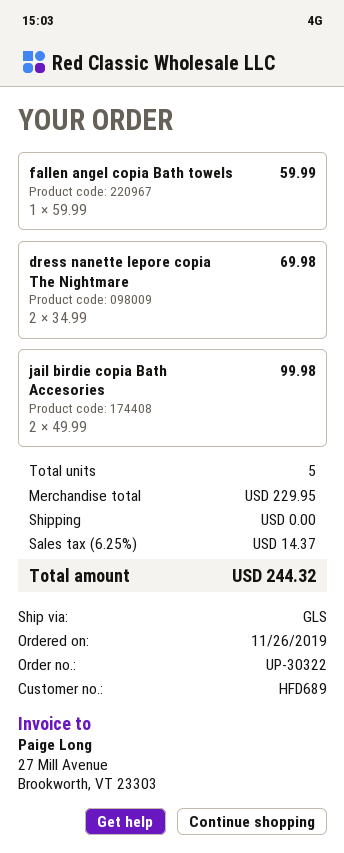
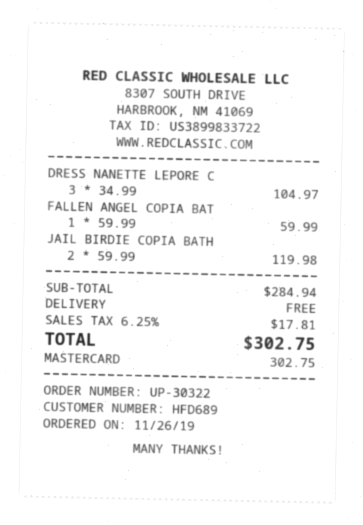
dress nanette lepore copia The Nightmare: 2 x 34.99 = 69.98 -> 3 x 34.99 = 104.97
jail birdie copia Bath Accesories: 2 x 49.99 = 99.98 -> 2 x 59.99 = 119.98
subtotal: 229.95 -> 284.94
tax: 6.25% = 14.37 -> 6.25% = 17.81
total: 244.32 -> 302.75

